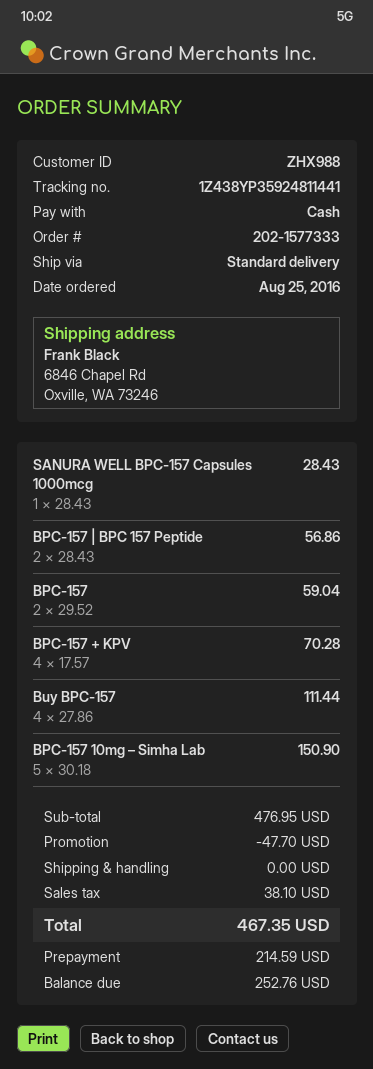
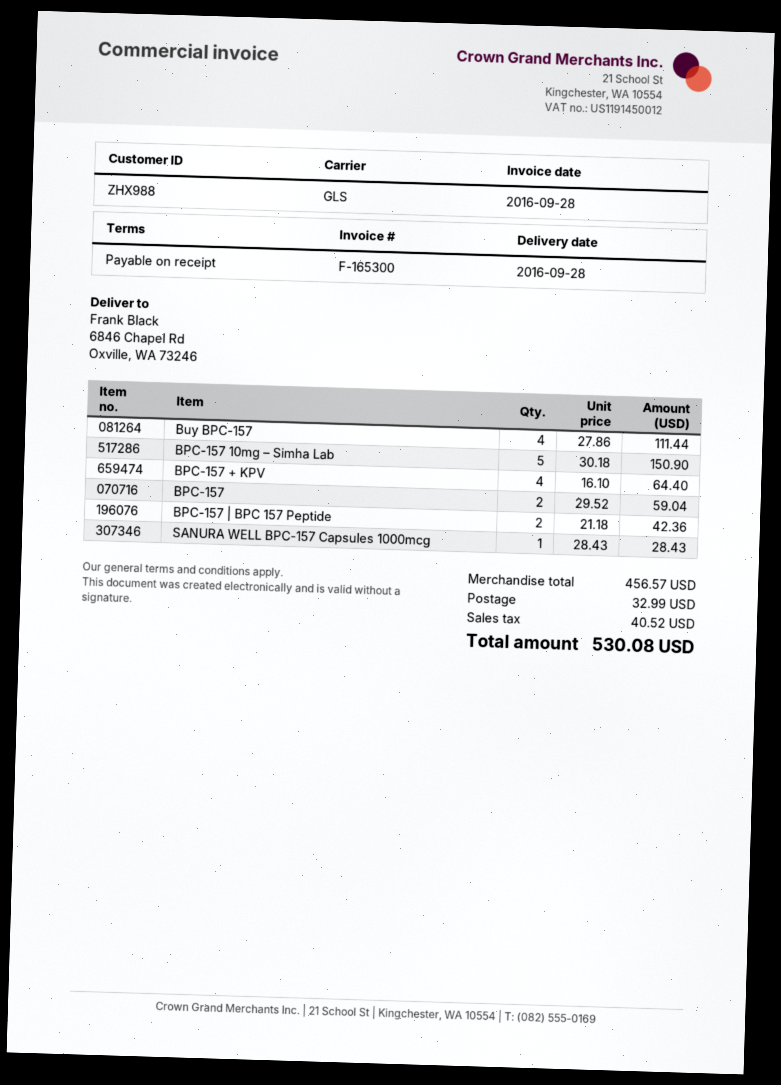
shipping method: standard -> GLS
BPC-157 | BPC 157 Peptide: 2 x 28.43 = 56.86 -> 2 x 21.18 = 42.36
BPC-157 + KPV: 4 x 17.57 = 70.28 -> 4 x 16.10 = 64.40
subtotal: 476.95 -> 456.57
discount: 47.70 -> none
shipping: 0.00 -> 32.99
tax: 38.10 -> 40.52
total: 467.35 -> 530.08

